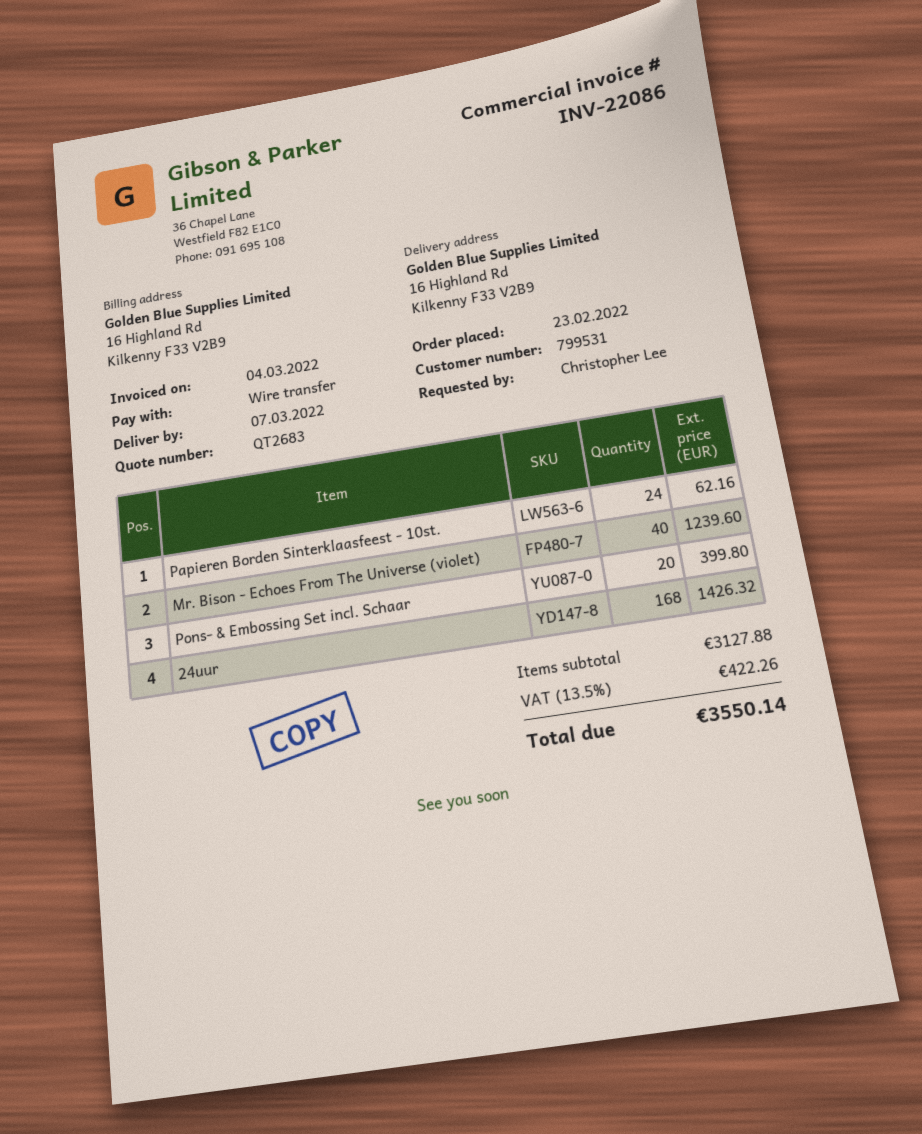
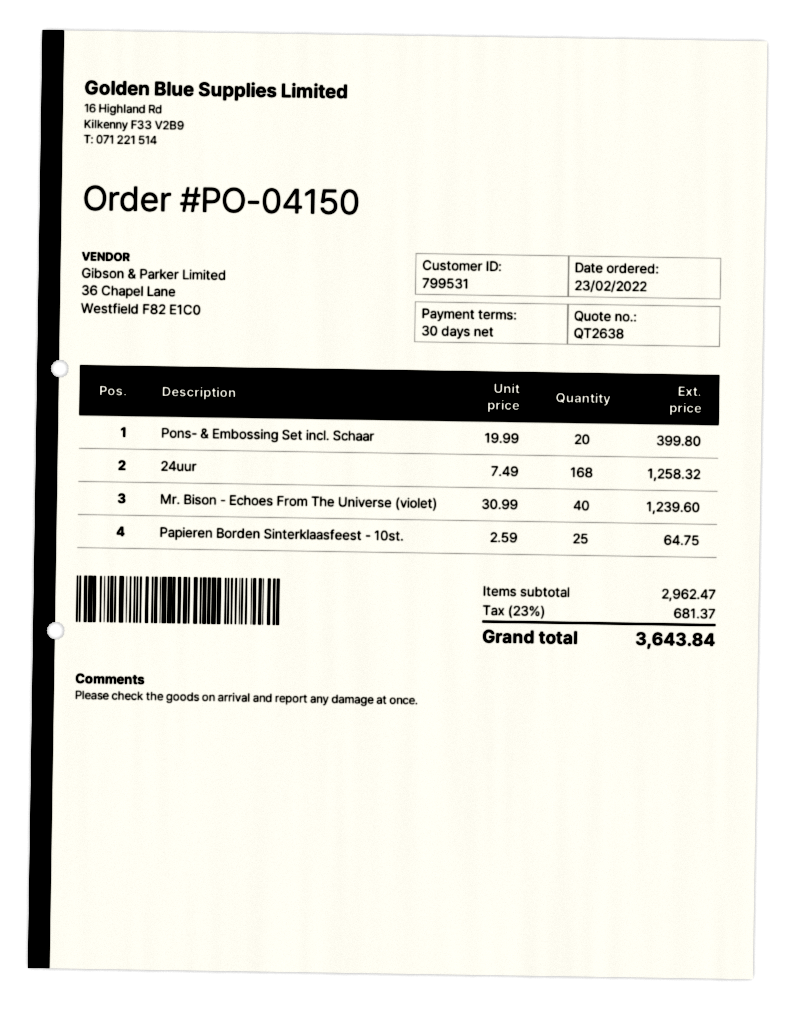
quote number: QT2683 -> QT2638
Papieren Borden Sinterklaasfeest - 10st.: 24 for 62.16 -> 25 for 64.75
24uur: 168 for 1426.32 -> 168 for 1258.32
subtotal: 3127.88 -> 2962.47
tax: 13.5% = 422.26 -> 23% = 681.37
total: 3550.14 -> 3643.84

